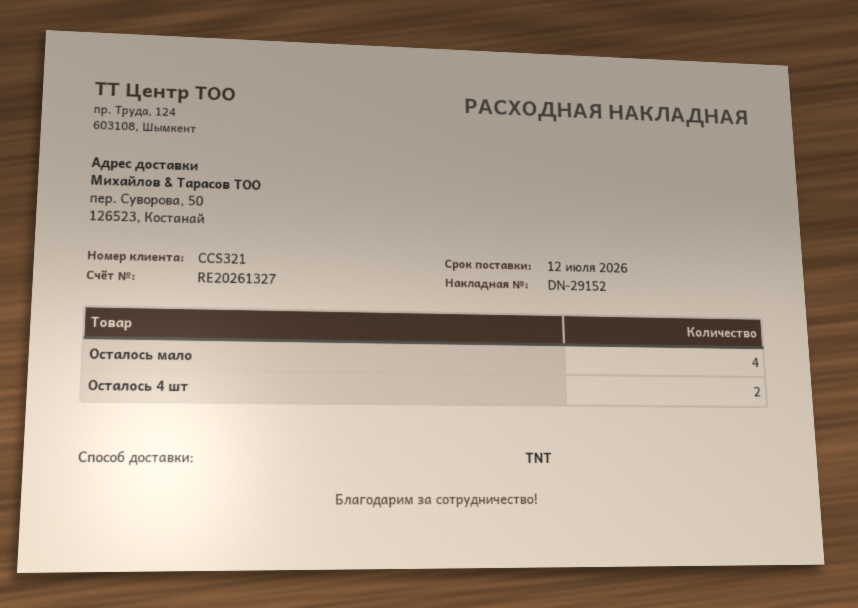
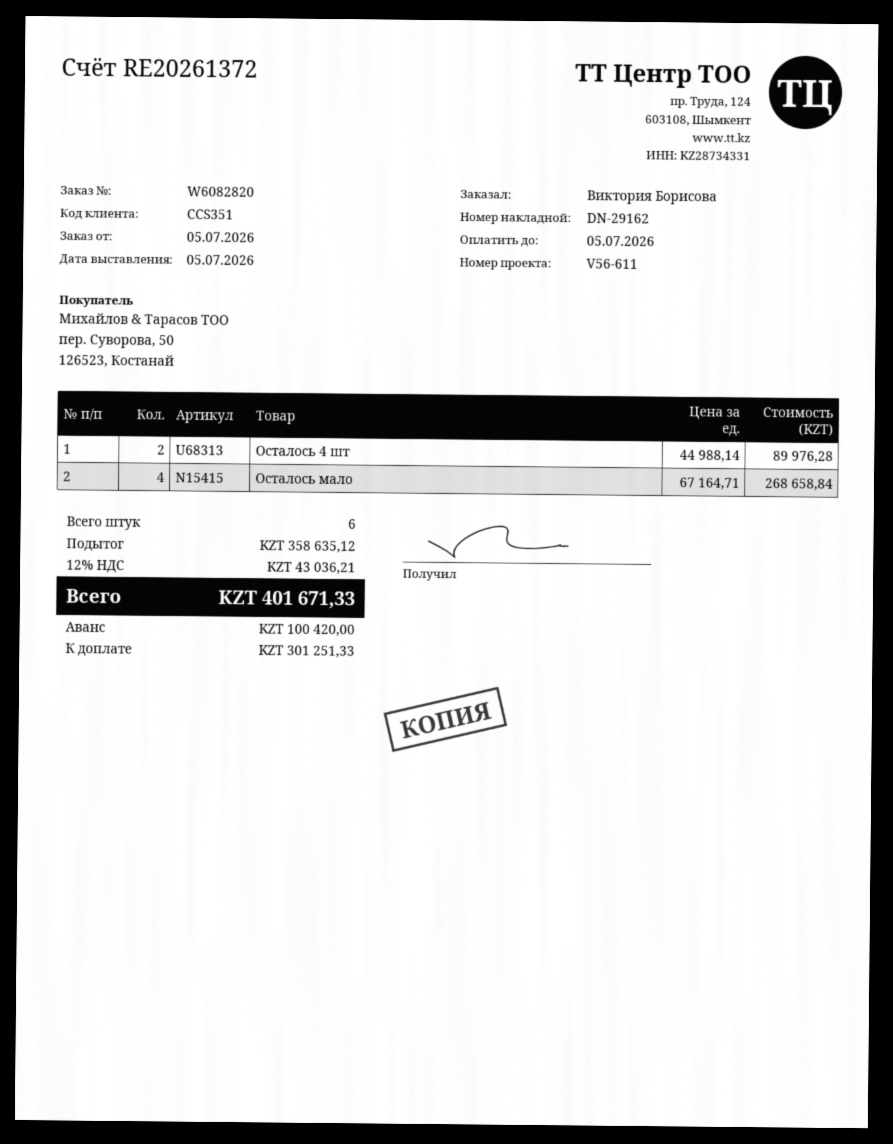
delivery note number: DN-29152 -> DN-29162
invoice number: RE20261327 -> RE20261372
customer number: CCS321 -> CCS351

